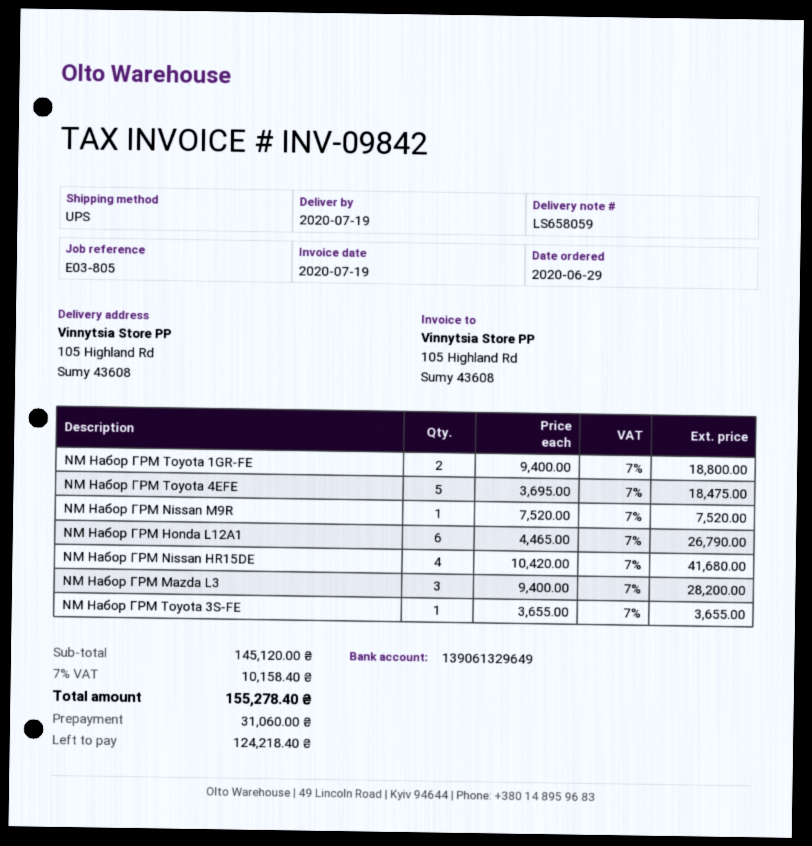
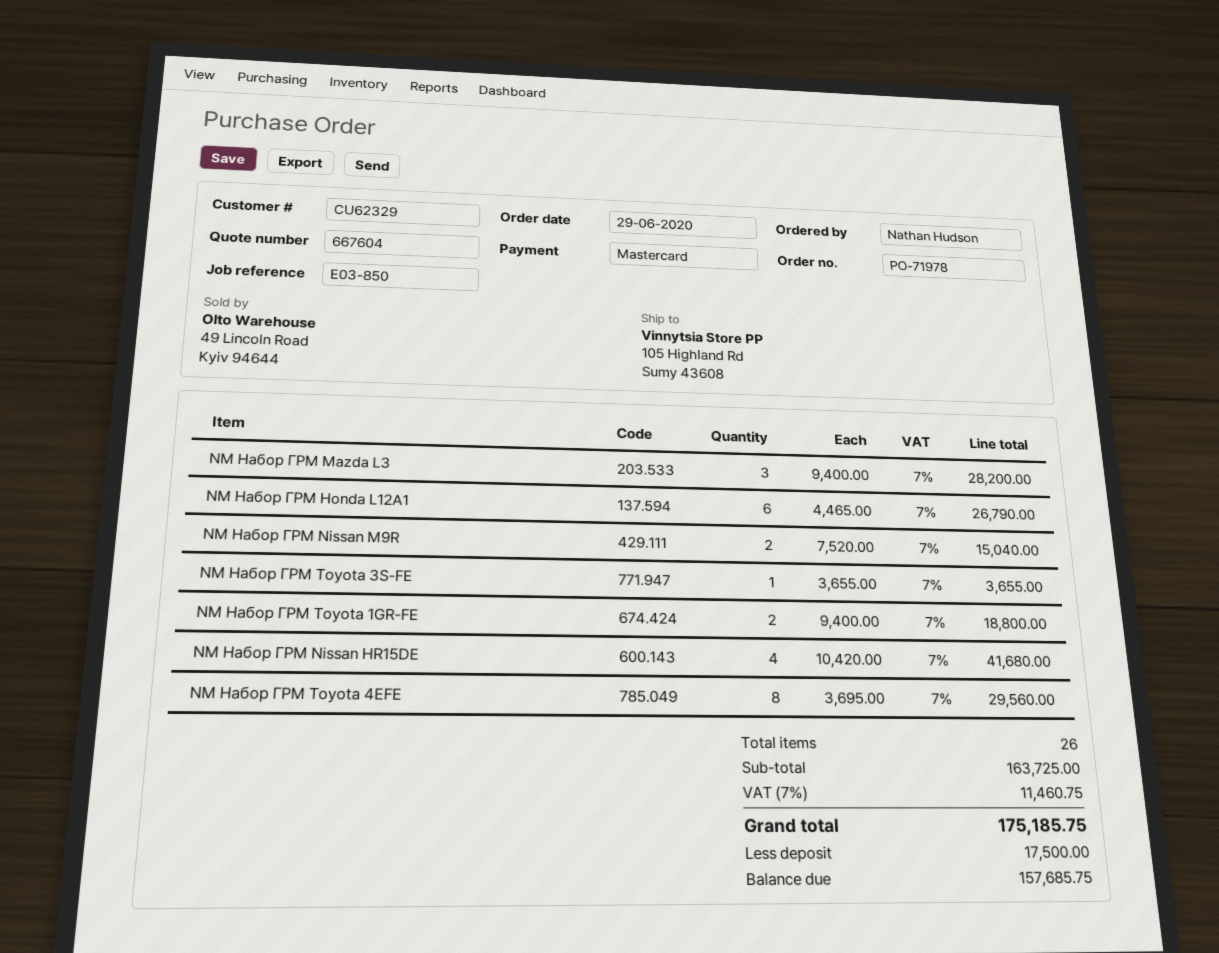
reference: E03-805 -> E03-850
NM Набор ГРМ Toyota 4EFE: 5 x 3695.00 = 18475.00 -> 8 x 3695.00 = 29560.00
NM Набор ГРМ Nissan M9R: 1 x 7520.00 = 7520.00 -> 2 x 7520.00 = 15040.00
subtotal: 145120.00 -> 163725.00
tax: 7% = 10158.40 -> 7% = 11460.75
total: 155278.40 -> 175185.75
deposit: 31060.00 -> 17500.00
balance: 124218.40 -> 157685.75

